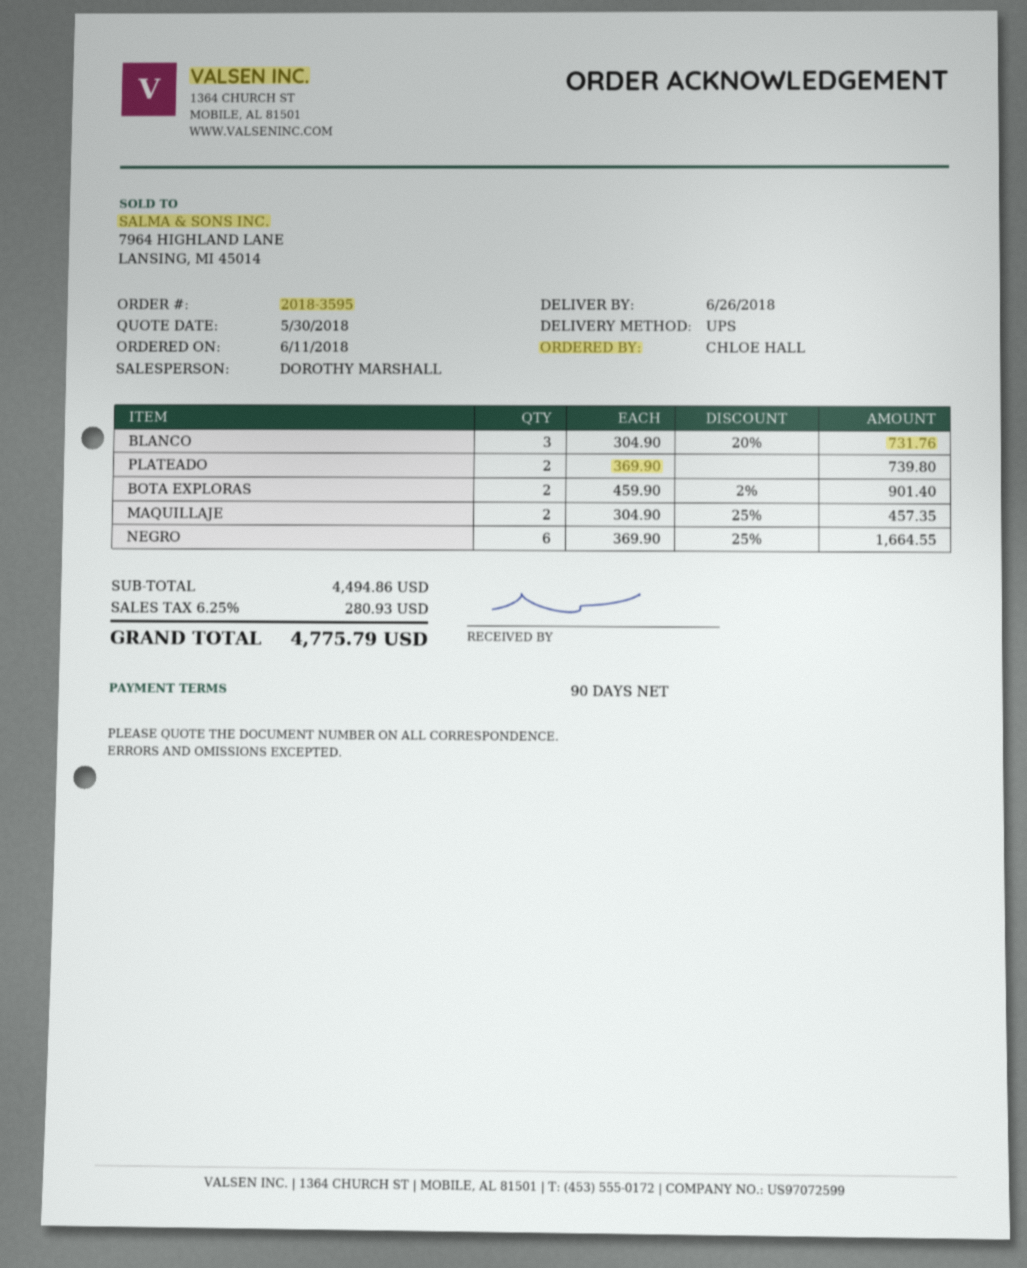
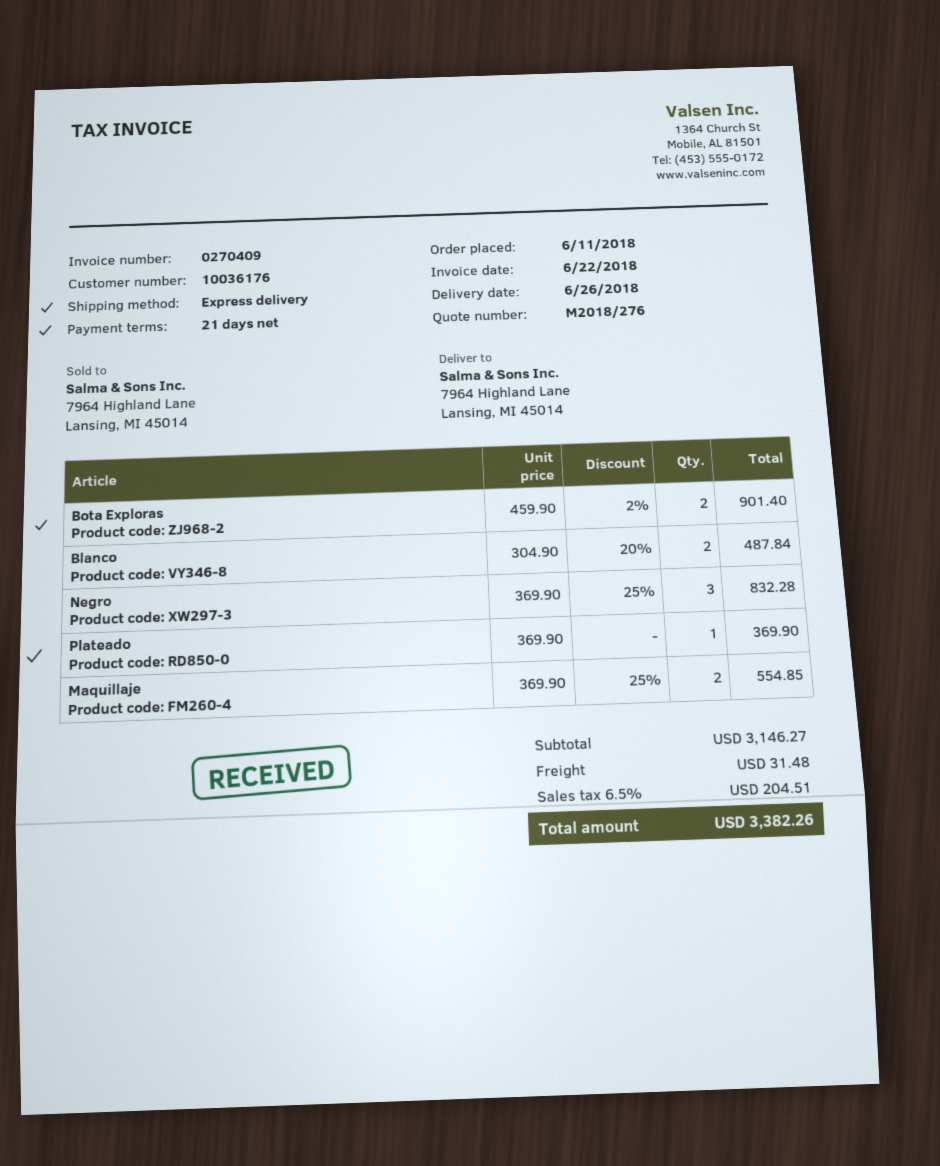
payment terms: 90 days -> 21 days
shipping method: UPS -> express
BLANCO: 3 x 304.90 - 20% = 731.76 -> 2 x 304.90 - 20% = 487.84
PLATEADO: 2 x 369.90 = 739.80 -> 1 x 369.90 = 369.90
MAQUILLAJE: 2 x 304.90 - 25% = 457.35 -> 2 x 369.90 - 25% = 554.85
NEGRO: 6 x 369.90 - 25% = 1664.55 -> 3 x 369.90 - 25% = 832.28
subtotal: 4494.86 -> 3146.27
shipping: none -> 31.48
tax: 6.25% = 280.93 -> 6.5% = 204.51
total: 4775.79 -> 3382.26

